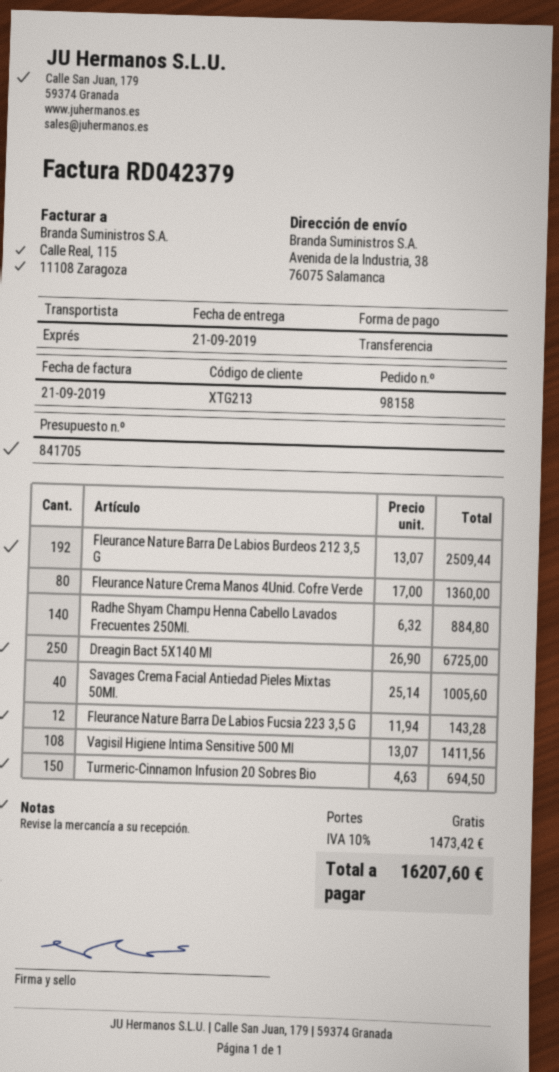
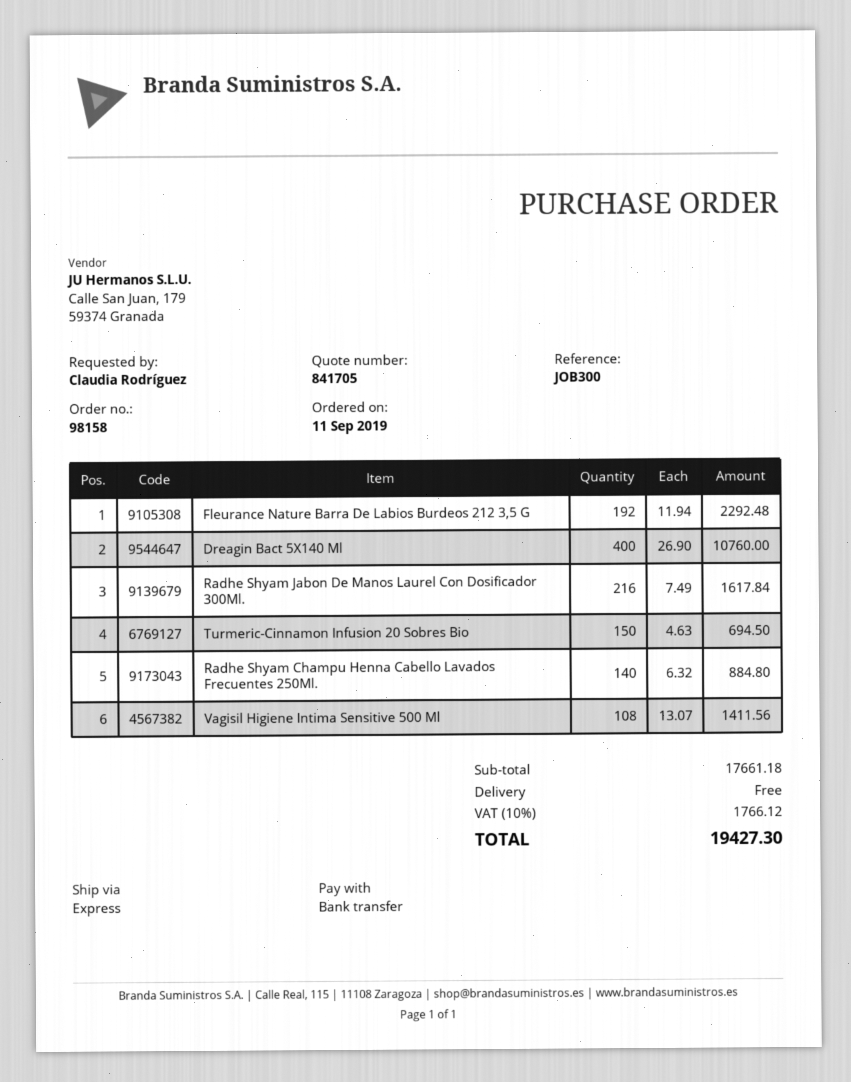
Fleurance Nature Barra De Labios Burdeos 212 3,5 G: 192 x 13.07 = 2509.44 -> 192 x 11.94 = 2292.48
Fleurance Nature Crema Manos 4Unid. Cofre Verde: 80 x 17.00 = 1360.00 -> none
Dreagin Bact 5X140 Ml: 250 x 26.90 = 6725.00 -> 400 x 26.90 = 10760.00
Savages Crema Facial Antiedad Pieles Mixtas 50Ml.: 40 x 25.14 = 1005.60 -> none
Fleurance Nature Barra De Labios Fucsia 223 3,5 G: 12 x 11.94 = 143.28 -> none
Radhe Shyam Jabon De Manos Laurel Con Dosificador 300Ml.: none -> 216 x 7.49 = 1617.84
tax: 10% = 1473.42 -> 10% = 1766.12
total: 16207.60 -> 19427.30

